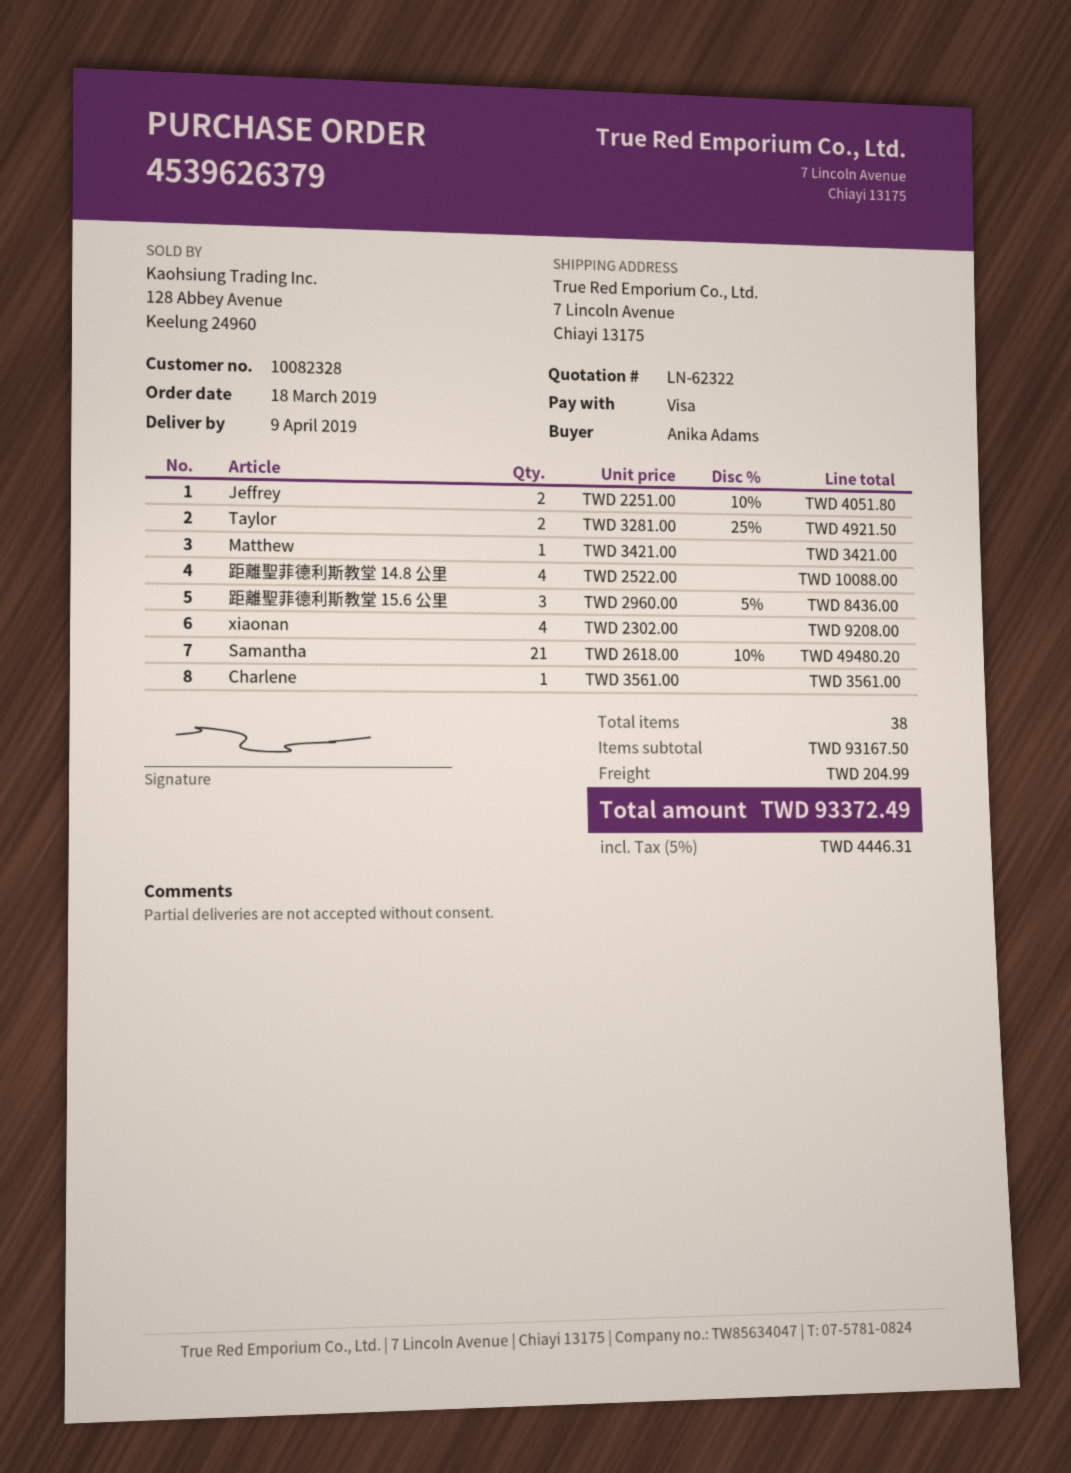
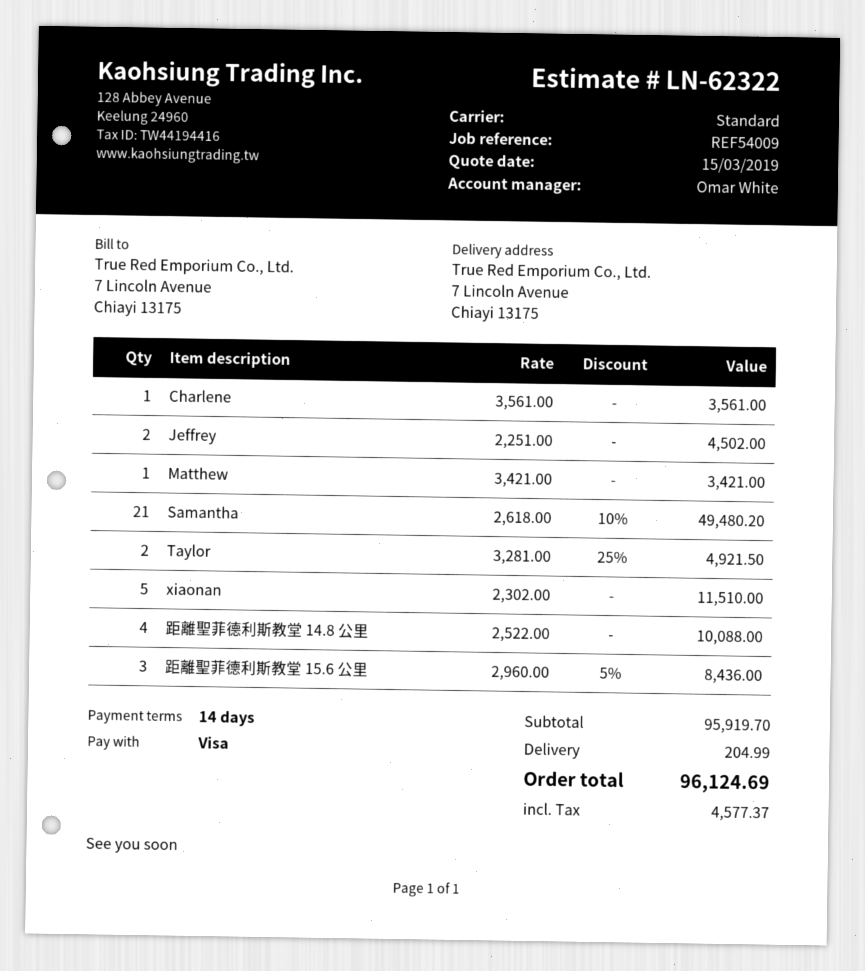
Jeffrey: 2 x 2251.00 - 10% = 4051.80 -> 2 x 2251.00 = 4502.00
xiaonan: 4 x 2302.00 = 9208.00 -> 5 x 2302.00 = 11510.00
subtotal: 93167.50 -> 95919.70
tax: 4446.31 -> 4577.37
total: 93372.49 -> 96124.69

